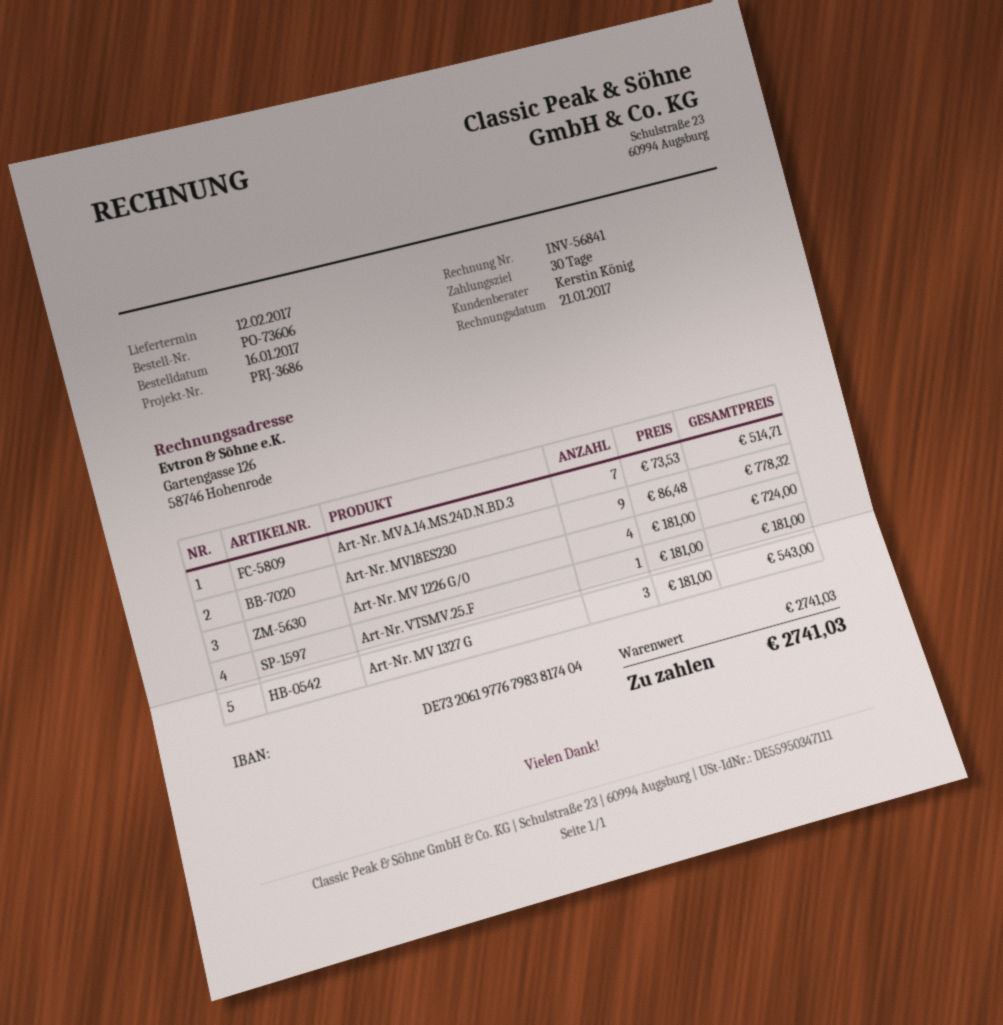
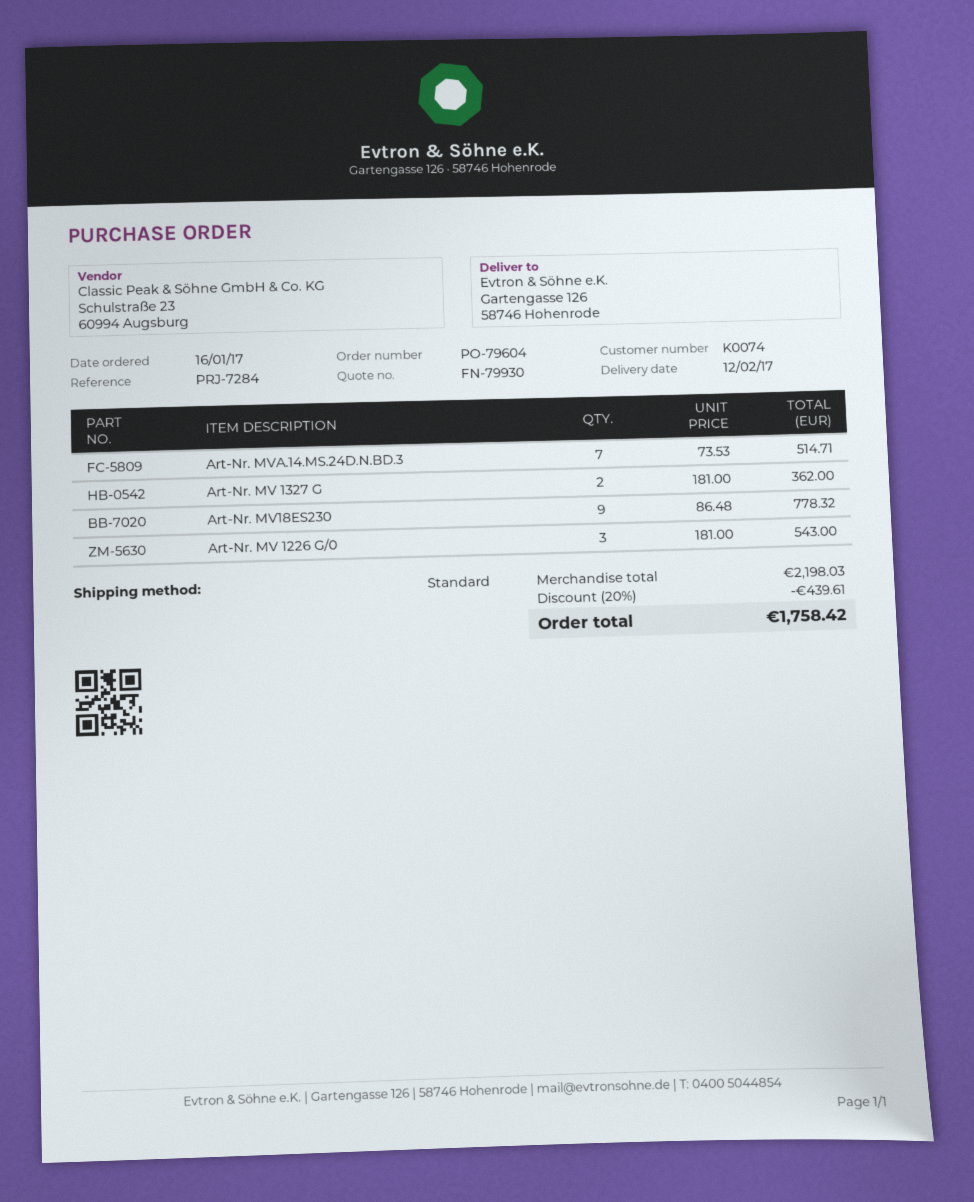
order number: PO-73606 -> PO-79604
reference: PRJ-3686 -> PRJ-7284
Art-Nr. MV 1226 G/0: 4 x 181.00 = 724.00 -> 3 x 181.00 = 543.00
Art-Nr. VTSMV.25.F: 1 x 181.00 = 181.00 -> none
Art-Nr. MV 1327 G: 3 x 181.00 = 543.00 -> 2 x 181.00 = 362.00
subtotal: 2741.03 -> 2198.03
discount: none -> 20% = 439.61
total: 2741.03 -> 1758.42

